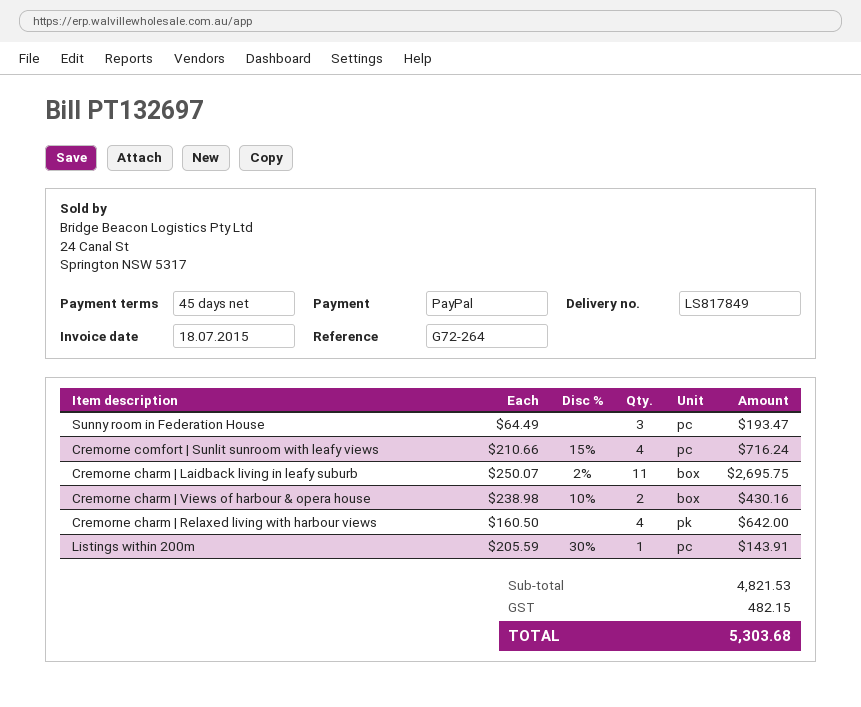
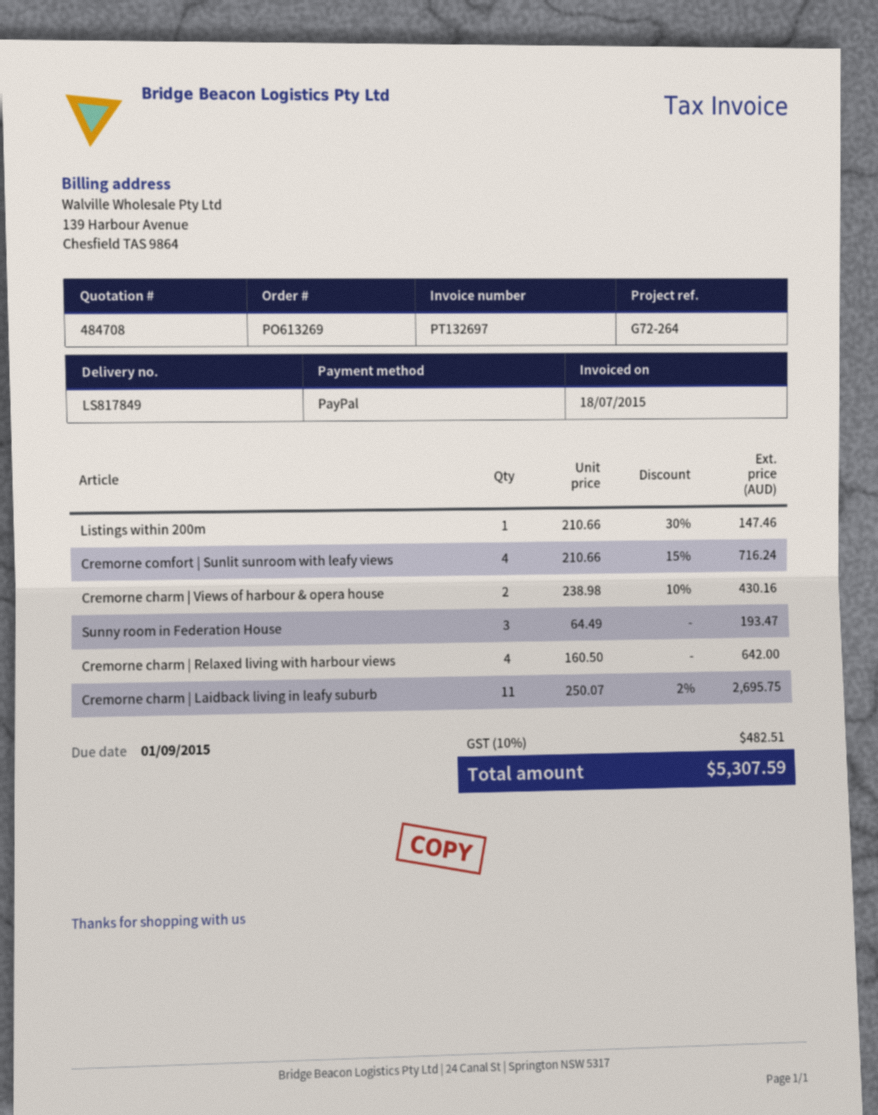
Listings within 200m: 1 x 205.59 - 30% = 143.91 -> 1 x 210.66 - 30% = 147.46
tax: 482.15 -> 482.51
total: 5303.68 -> 5307.59

